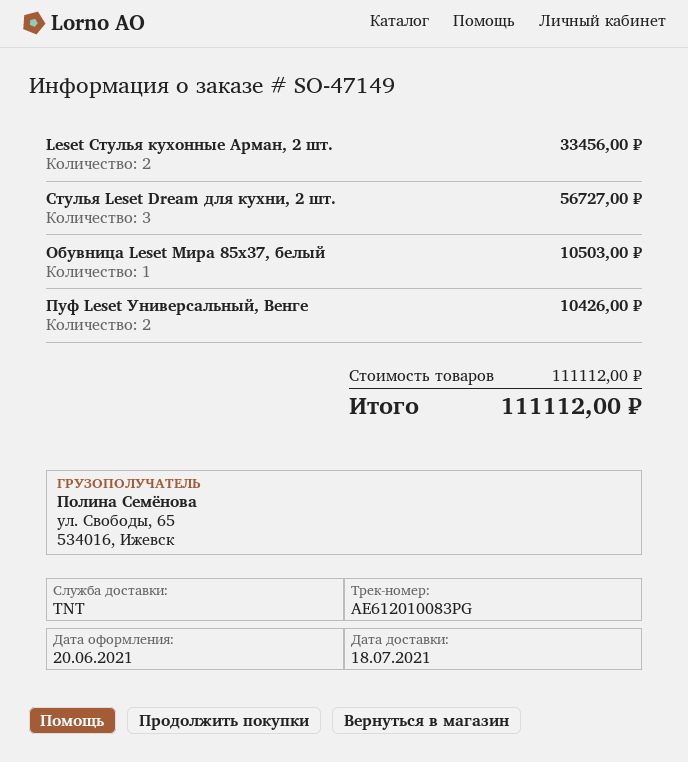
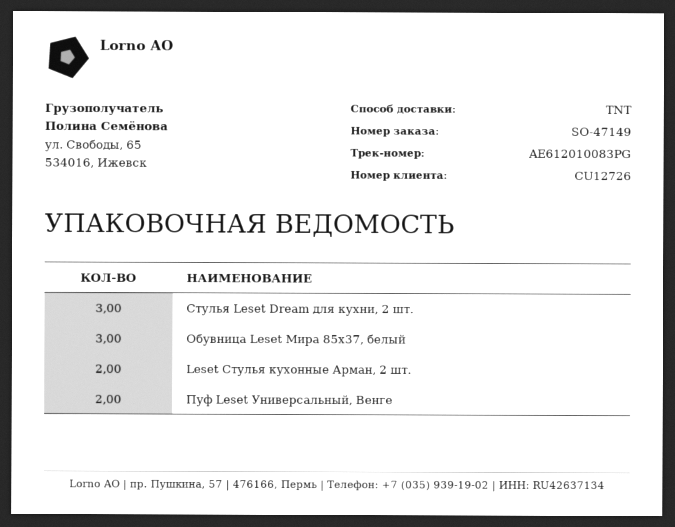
Обувница Leset Мира 85х37, белый: 1 -> 3

